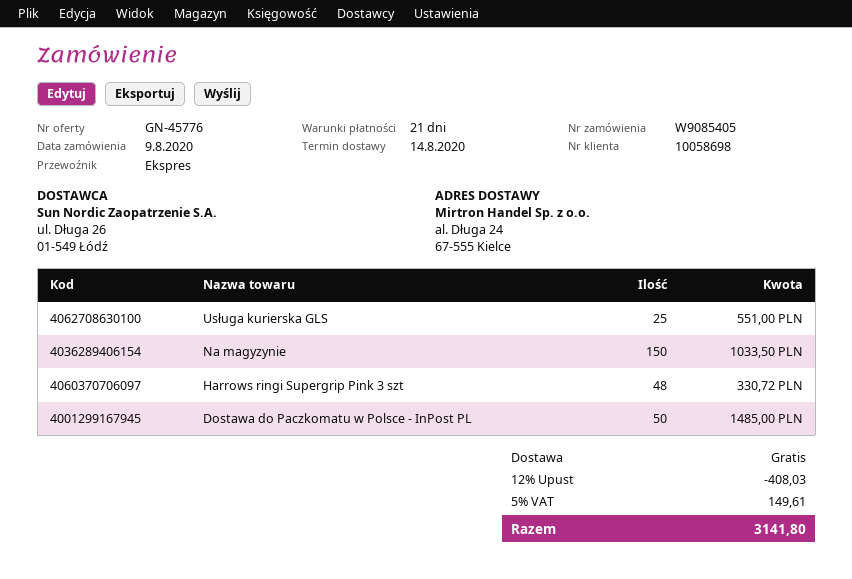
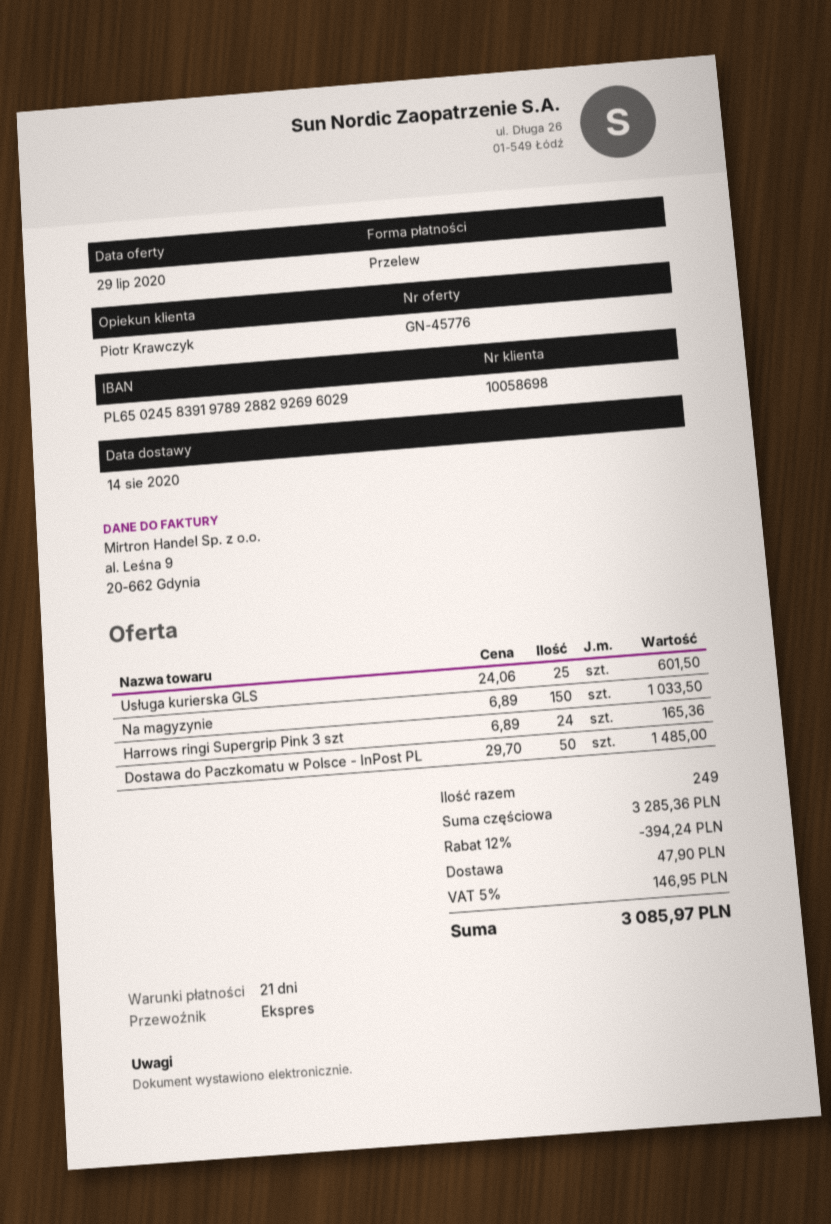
Usługa kurierska GLS: 25 for 551.00 -> 25 for 601.50
Harrows ringi Supergrip Pink 3 szt: 48 for 330.72 -> 24 for 165.36
discount: 12% = 408.03 -> 12% = 394.24
shipping: 0.00 -> 47.90
tax: 5% = 149.61 -> 5% = 146.95
total: 3141.80 -> 3085.97

